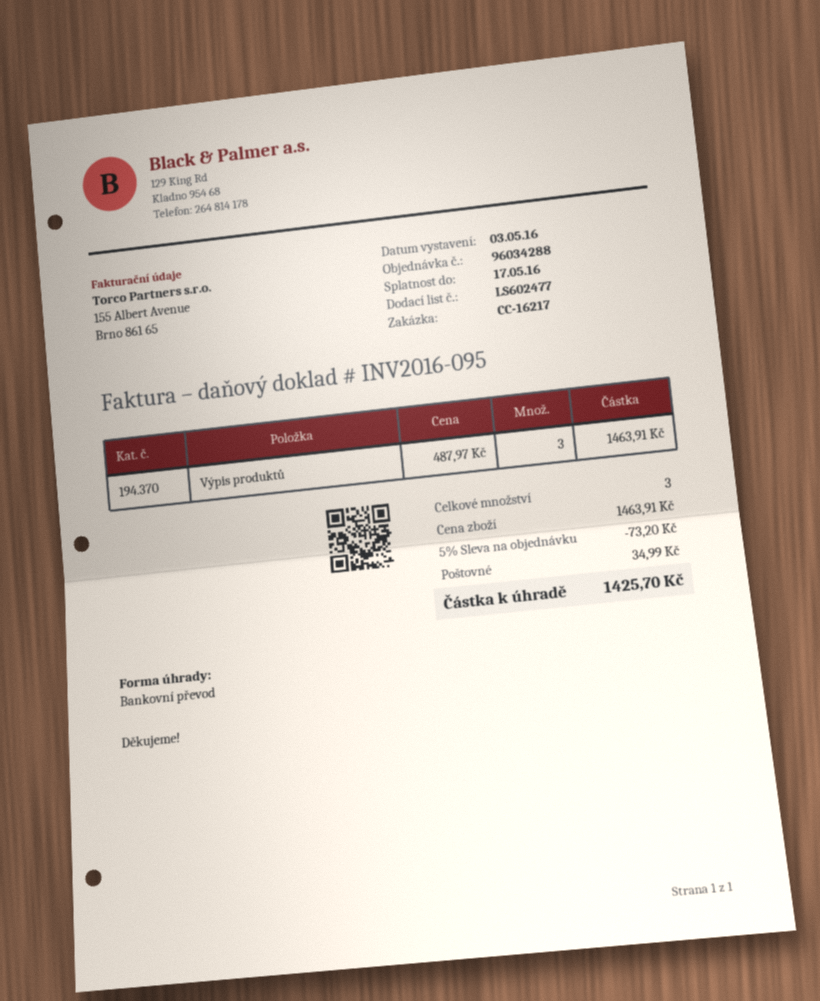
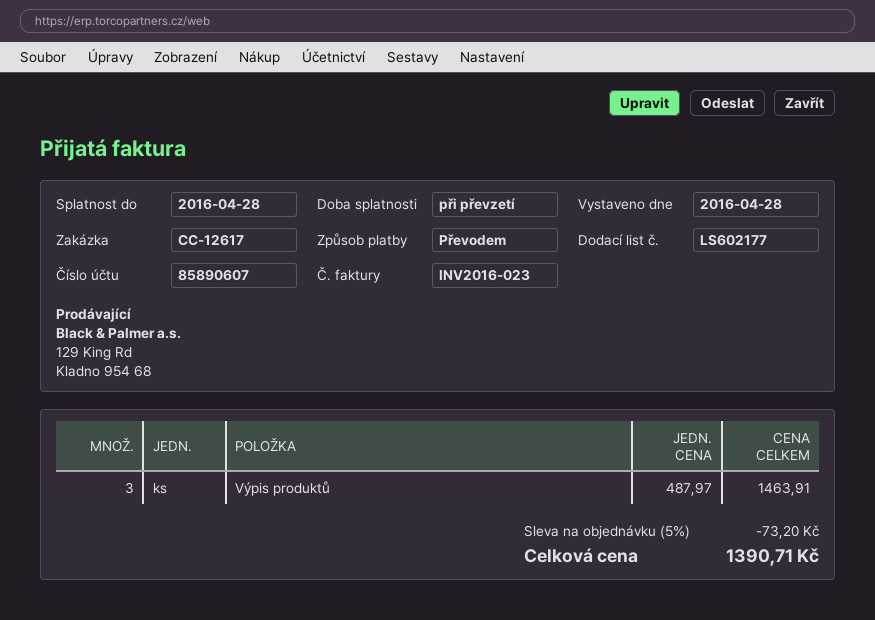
delivery note number: LS602477 -> LS602177
invoice number: INV2016-095 -> INV2016-023
invoice date: 2016-05-03 -> 2016-04-28
due date: 2016-05-17 -> 2016-04-28
reference: CC-16217 -> CC-12617
shipping: 34.99 -> none
total: 1425.70 -> 1390.71

